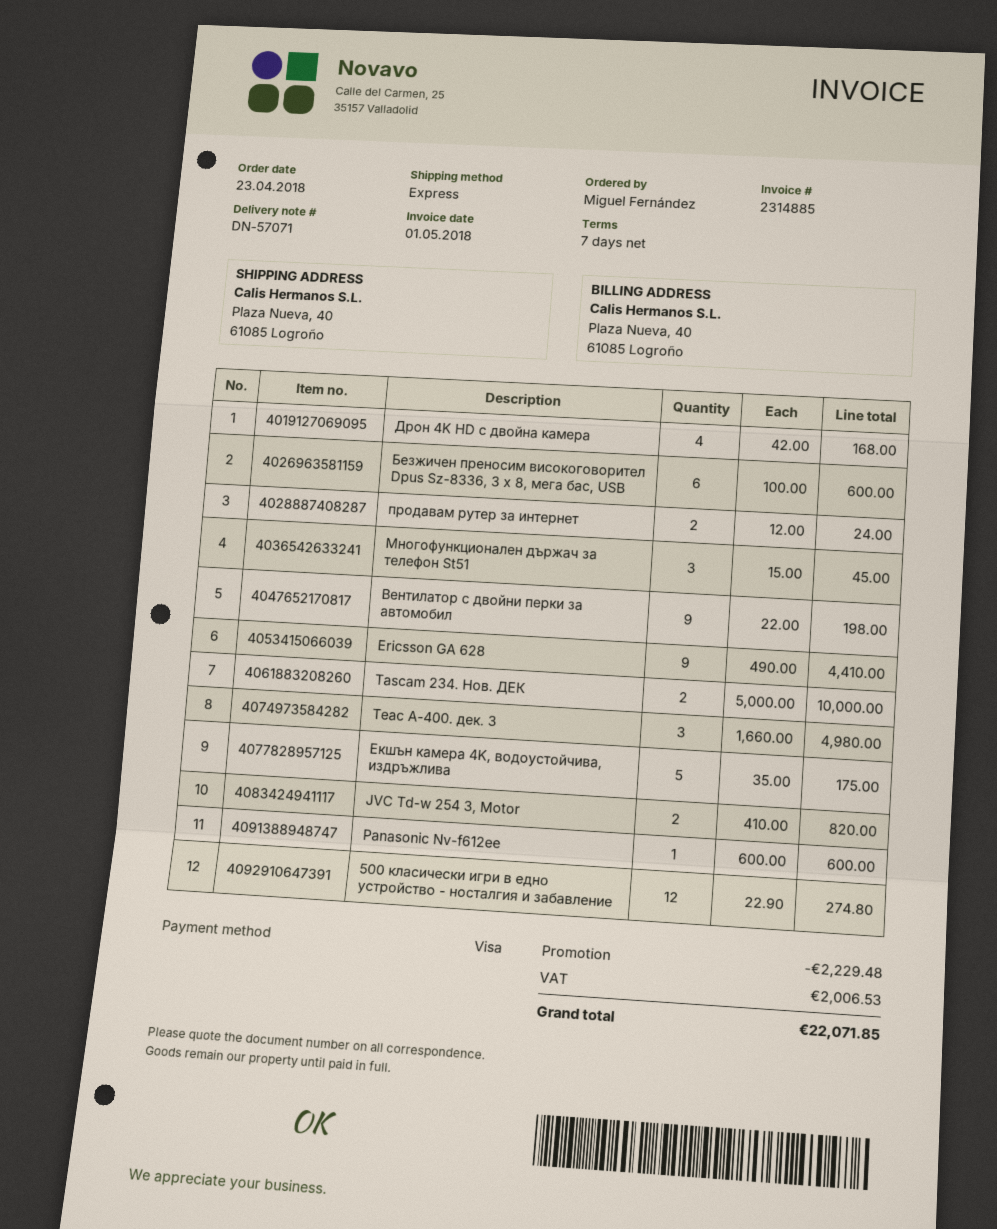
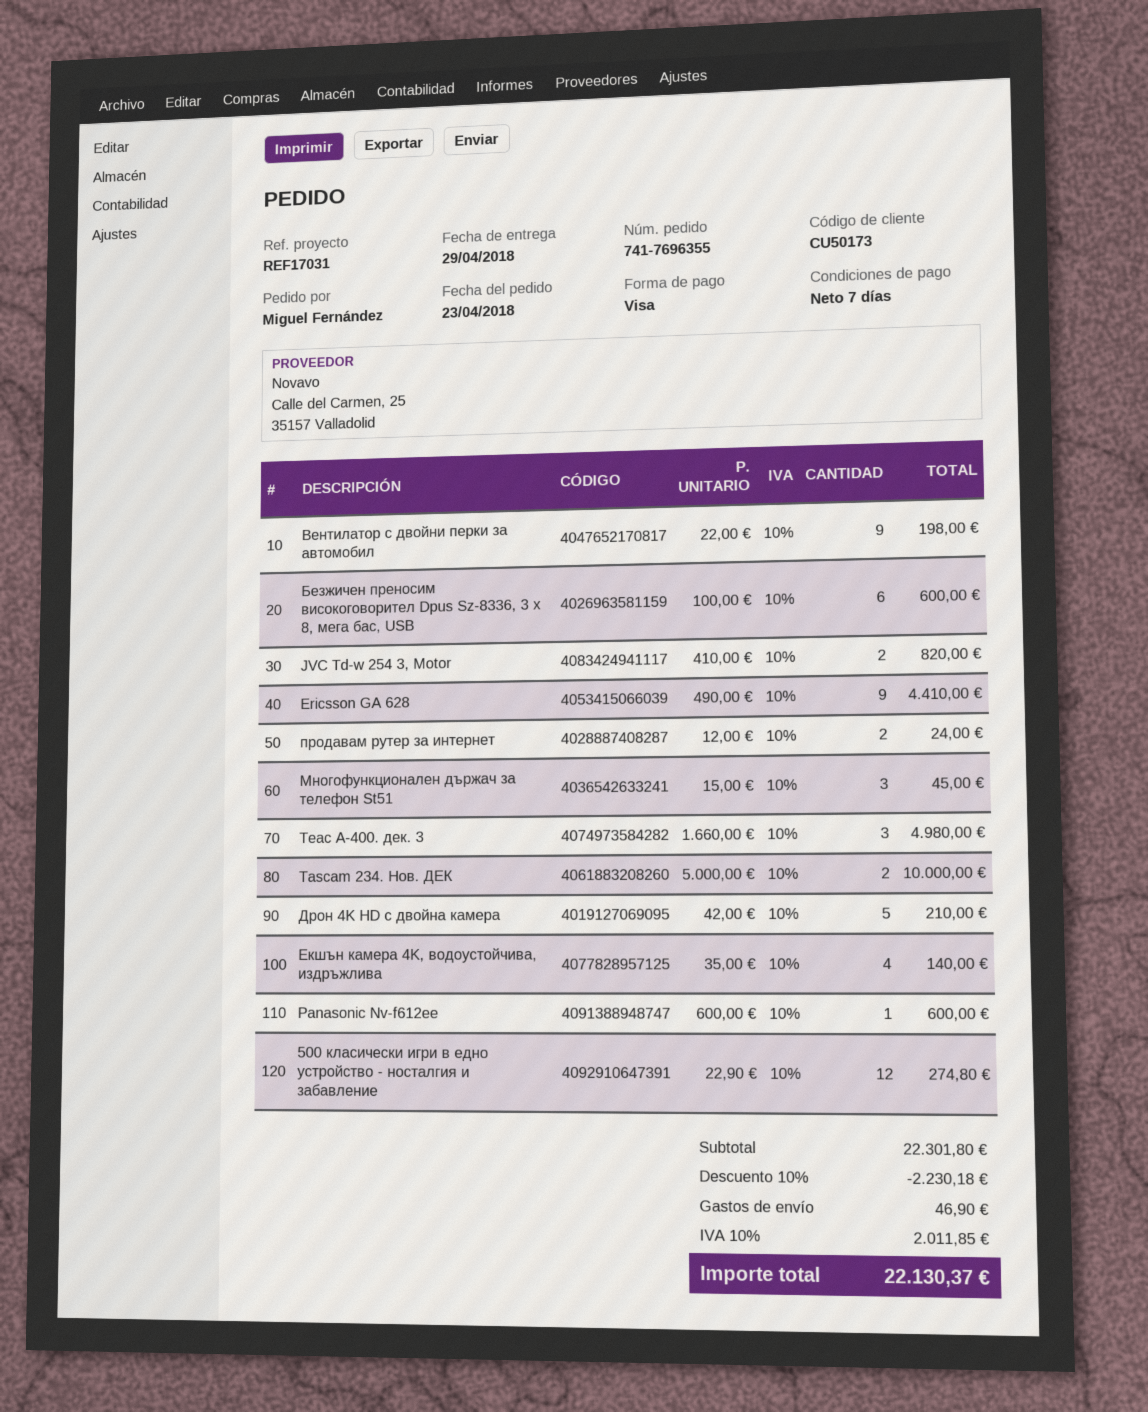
Дрон 4K HD с двойна камера: 4 x 42.00 = 168.00 -> 5 x 42.00 = 210.00
Екшън камера 4K, водоустойчива, издръжлива: 5 x 35.00 = 175.00 -> 4 x 35.00 = 140.00
discount: 2229.48 -> 2230.18
shipping: none -> 46.90
tax: 2006.53 -> 2011.85
total: 22071.85 -> 22130.37

